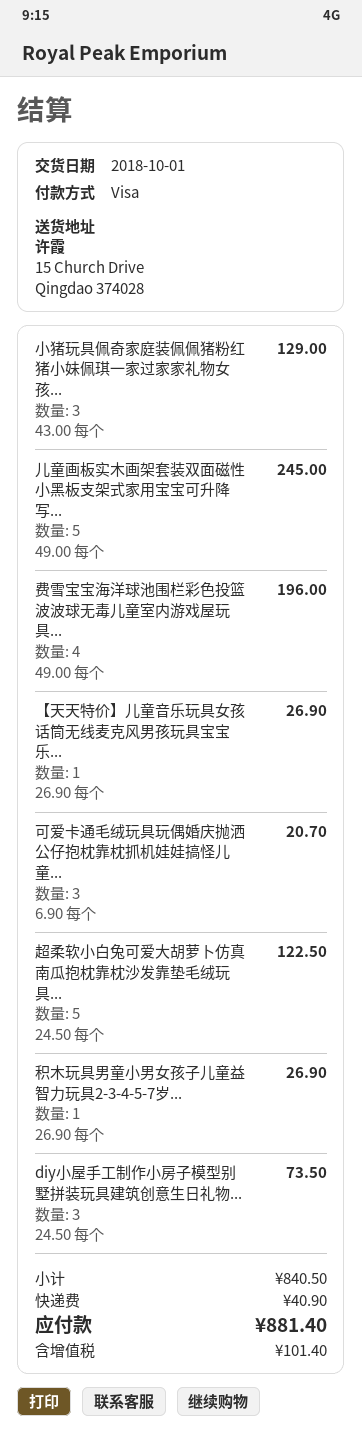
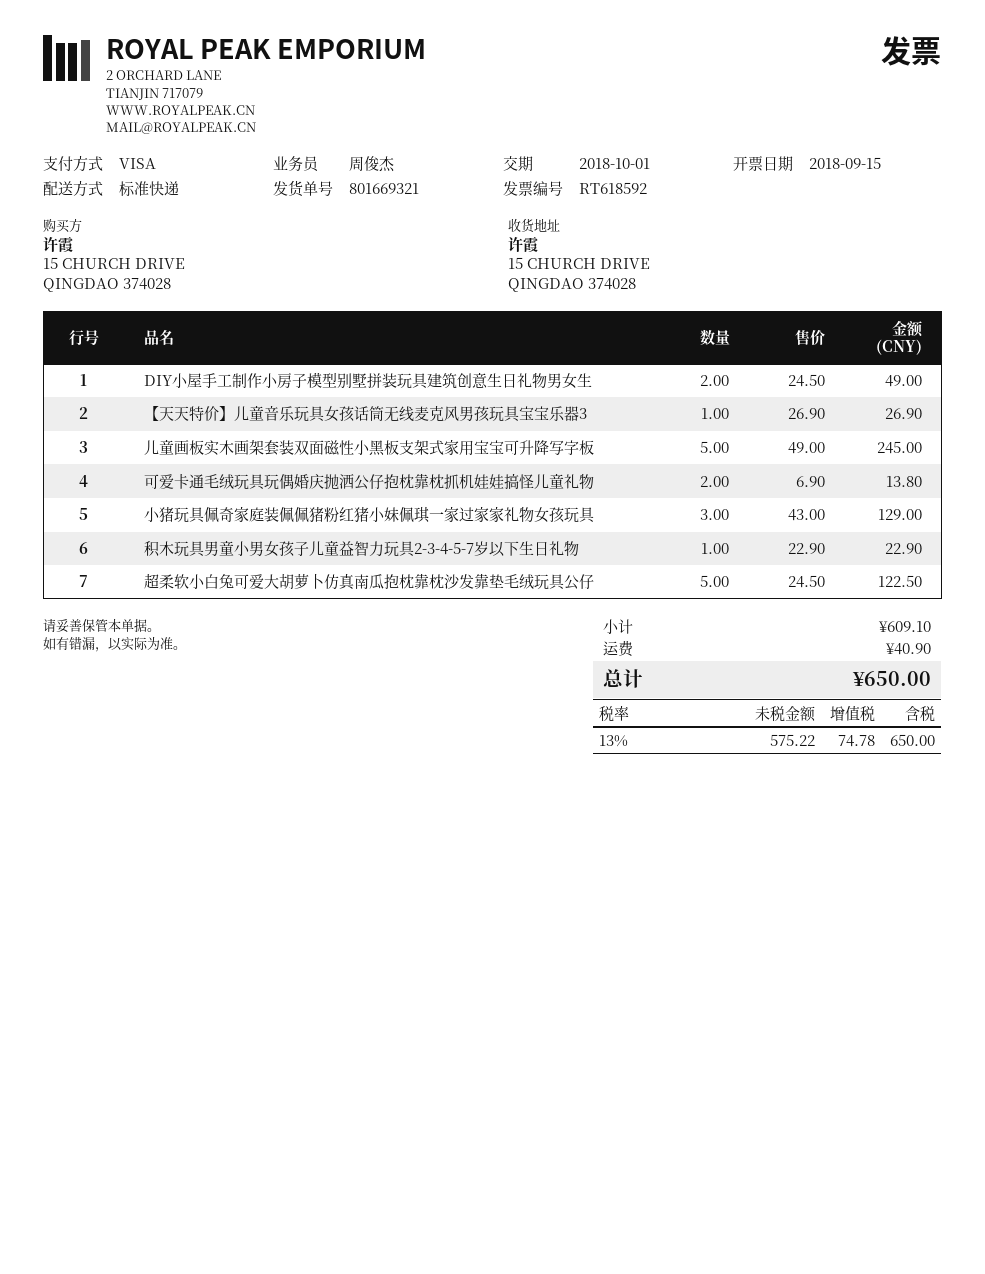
费雪宝宝海洋球池围栏彩色投篮波波球无毒儿童室内游戏屋玩具...: 4 x 49.00 = 196.00 -> none
可爱卡通毛绒玩具玩偶婚庆抛洒公仔抱枕靠枕抓机娃娃搞怪儿童...: 3 x 6.90 = 20.70 -> 2 x 6.90 = 13.80
积木玩具男童小男女孩子儿童益智力玩具2-3-4-5-7岁...: 1 x 26.90 = 26.90 -> 1 x 22.90 = 22.90
diy小屋手工制作小房子模型别墅拼装玩具建筑创意生日礼物...: 3 x 24.50 = 73.50 -> 2 x 24.50 = 49.00
subtotal: 840.50 -> 609.10
tax: 101.40 -> 74.78
total: 881.40 -> 650.00

